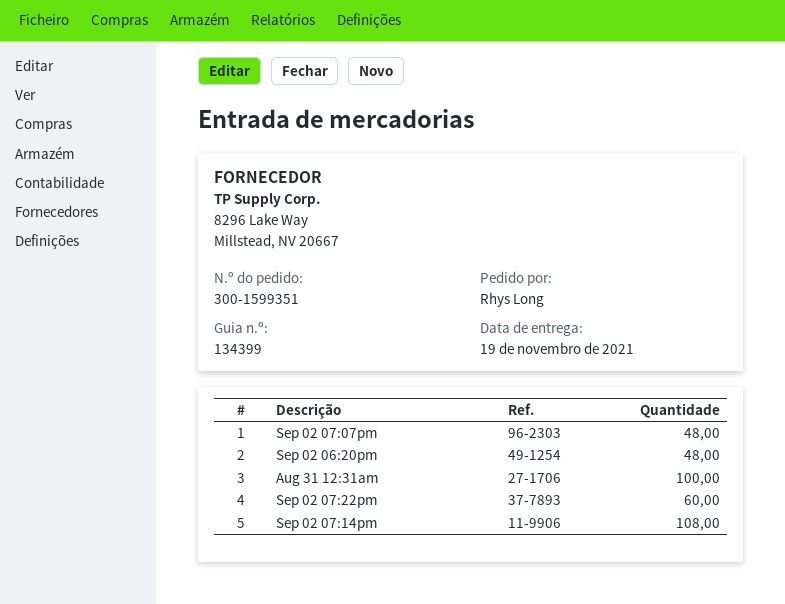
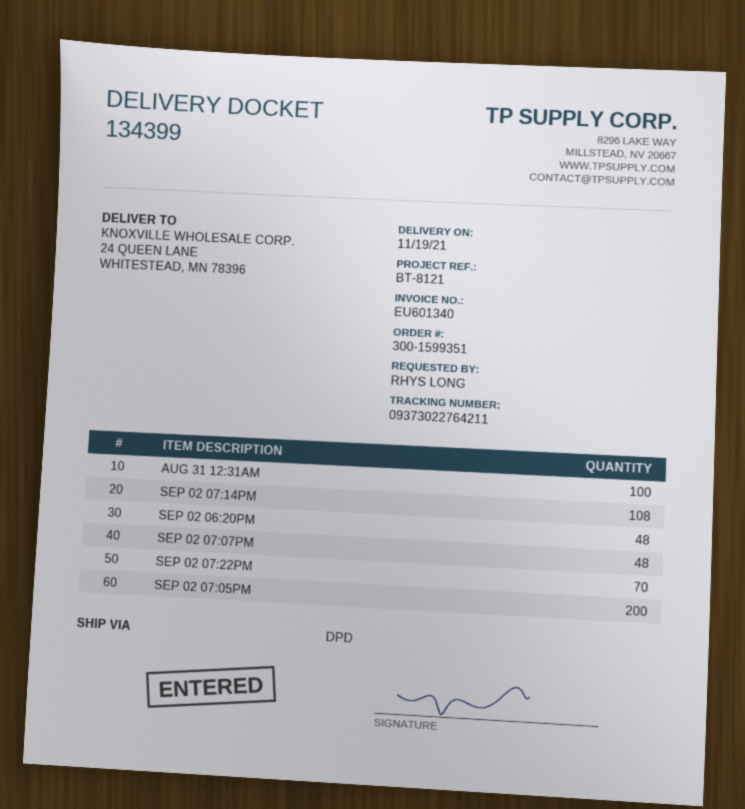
Sep 02 07:22pm: 60 -> 70
SEP 02 07:05PM: none -> 200

